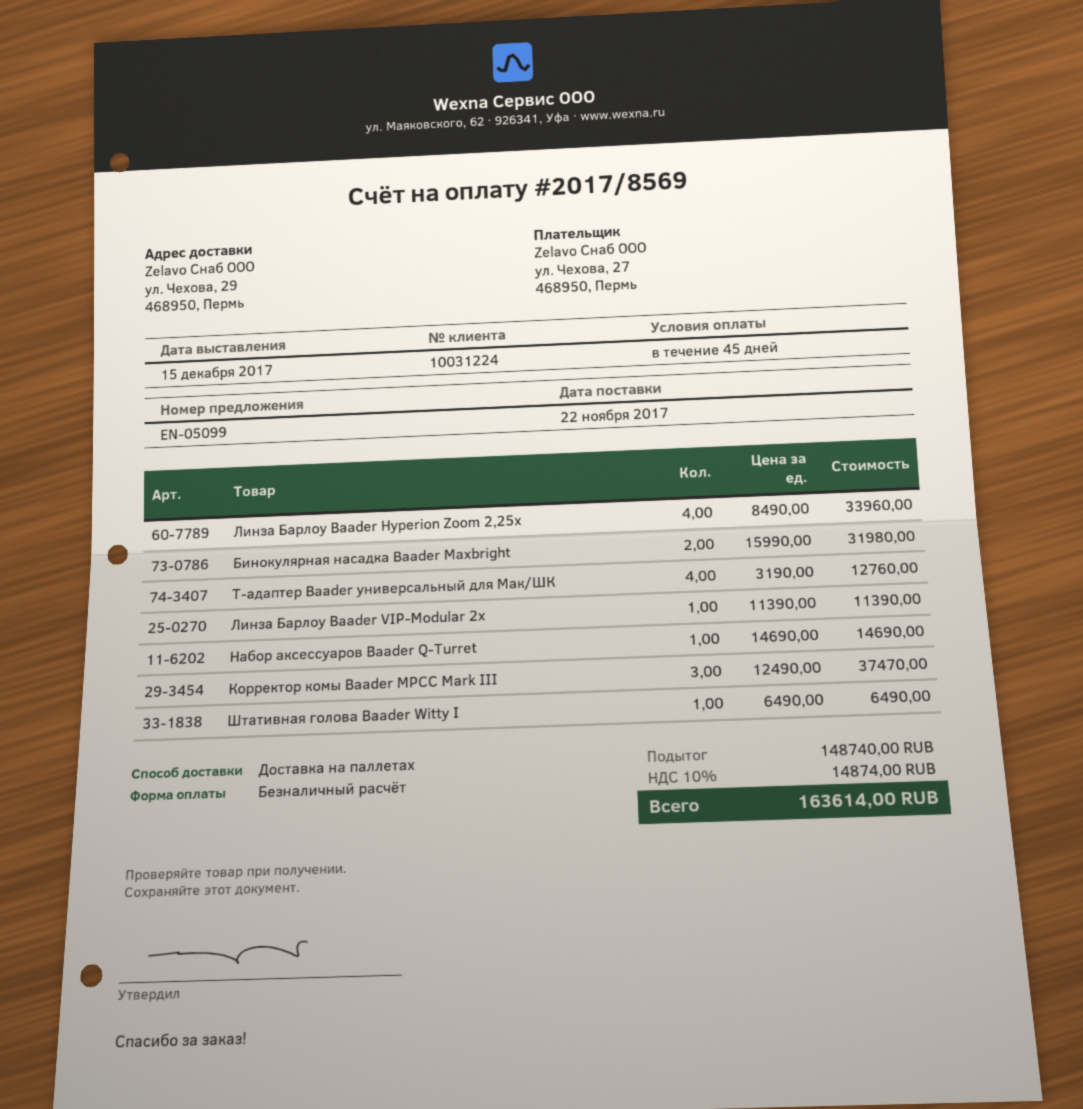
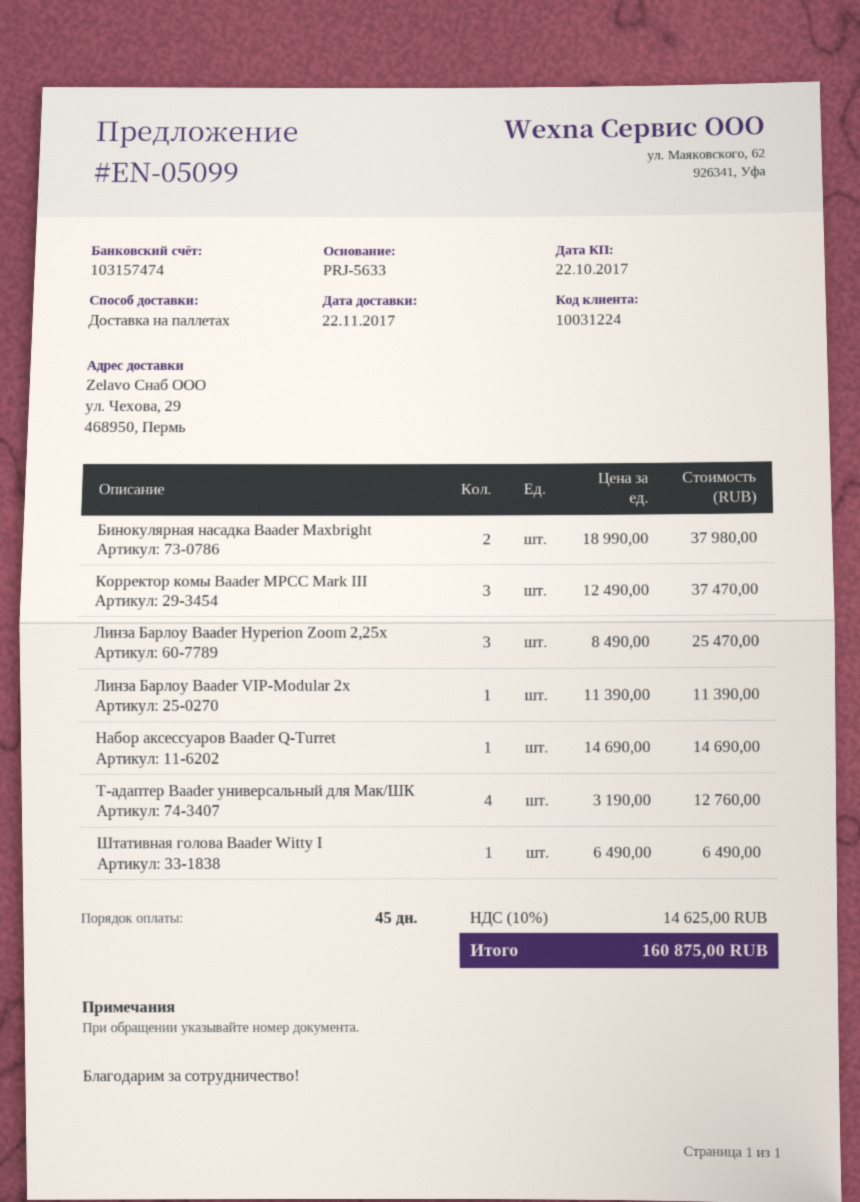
Линза Барлоу Baader Hyperion Zoom 2,25х: 4 x 8490.00 = 33960.00 -> 3 x 8490.00 = 25470.00
Бинокулярная насадка Baader Maxbright: 2 x 15990.00 = 31980.00 -> 2 x 18990.00 = 37980.00
tax: 10% = 14874.00 -> 10% = 14625.00
total: 163614.00 -> 160875.00

